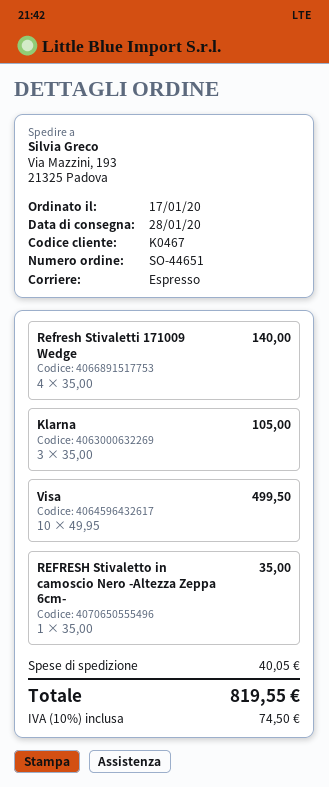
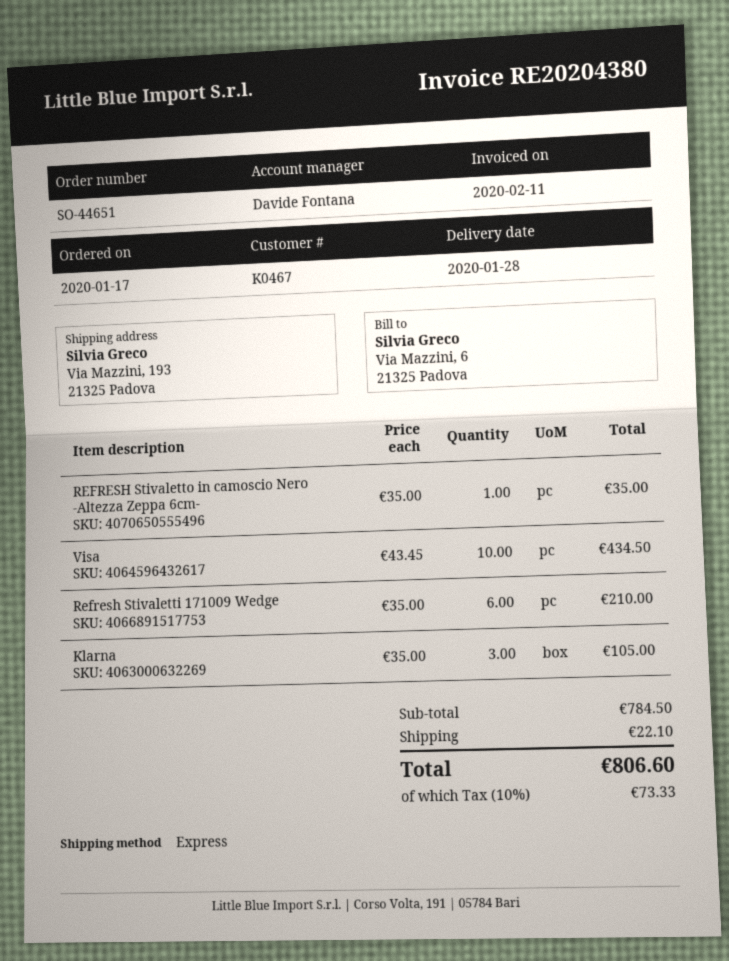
Refresh Stivaletti 171009 Wedge: 4 x 35.00 = 140.00 -> 6 x 35.00 = 210.00
Visa: 10 x 49.95 = 499.50 -> 10 x 43.45 = 434.50
shipping: 40.05 -> 22.10
tax: 10% = 74.50 -> 10% = 73.33
total: 819.55 -> 806.60

